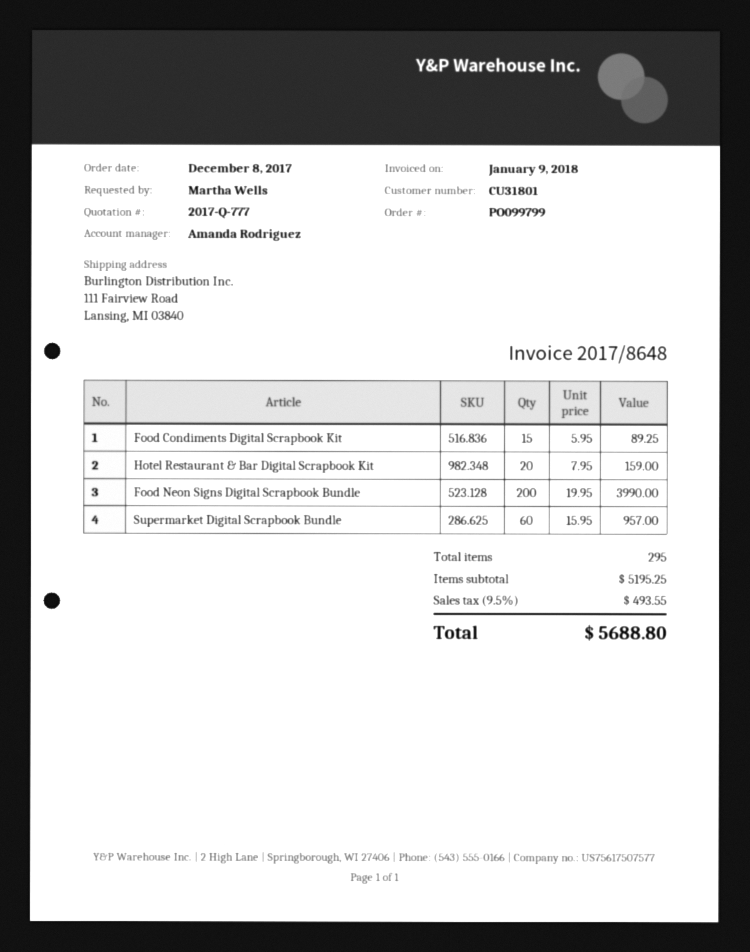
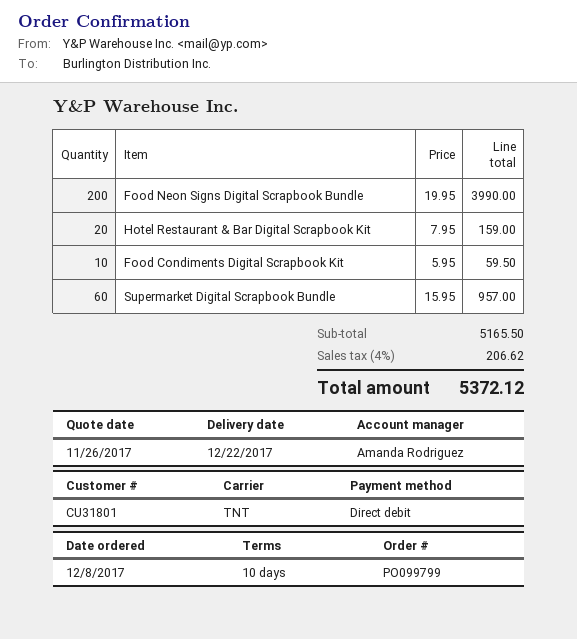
Food Condiments Digital Scrapbook Kit: 15 x 5.95 = 89.25 -> 10 x 5.95 = 59.50
subtotal: 5195.25 -> 5165.50
tax: 9.5% = 493.55 -> 4% = 206.62
total: 5688.80 -> 5372.12

